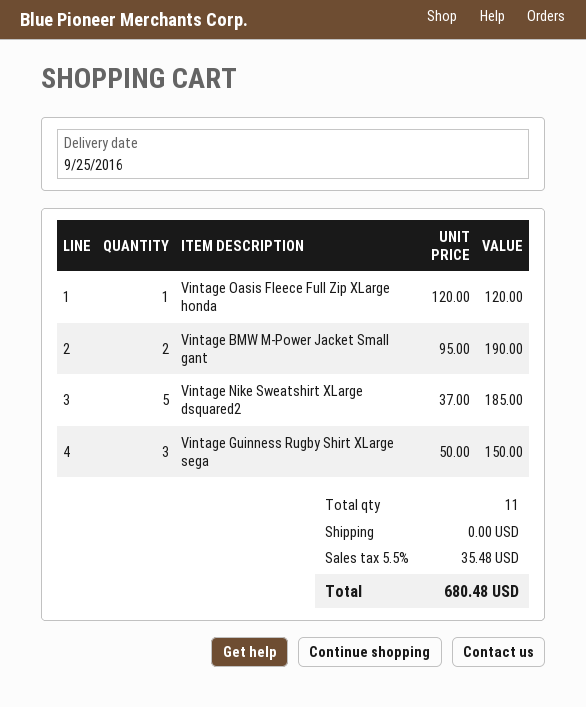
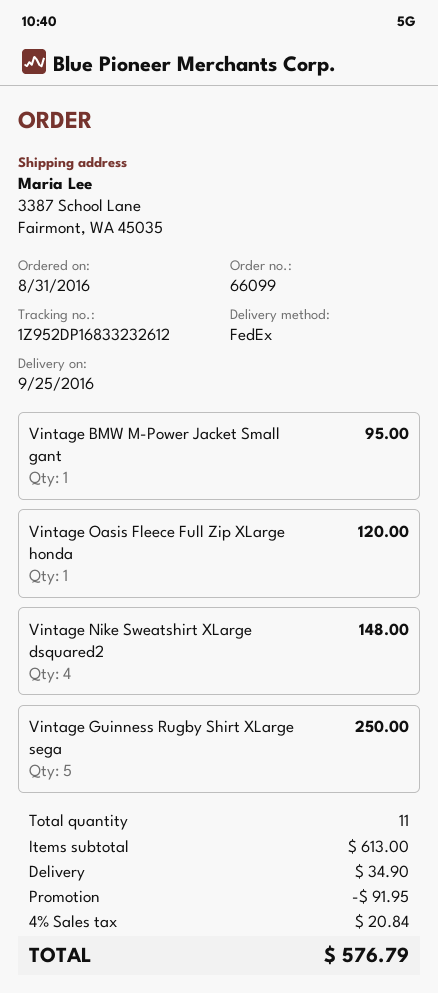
Vintage BMW M-Power Jacket Small gant: 2 for 190.00 -> 1 for 95.00
Vintage Nike Sweatshirt XLarge dsquared2: 5 for 185.00 -> 4 for 148.00
Vintage Guinness Rugby Shirt XLarge sega: 3 for 150.00 -> 5 for 250.00
discount: none -> 91.95
shipping: 0.00 -> 34.90
tax: 5.5% = 35.48 -> 4% = 20.84
total: 680.48 -> 576.79

